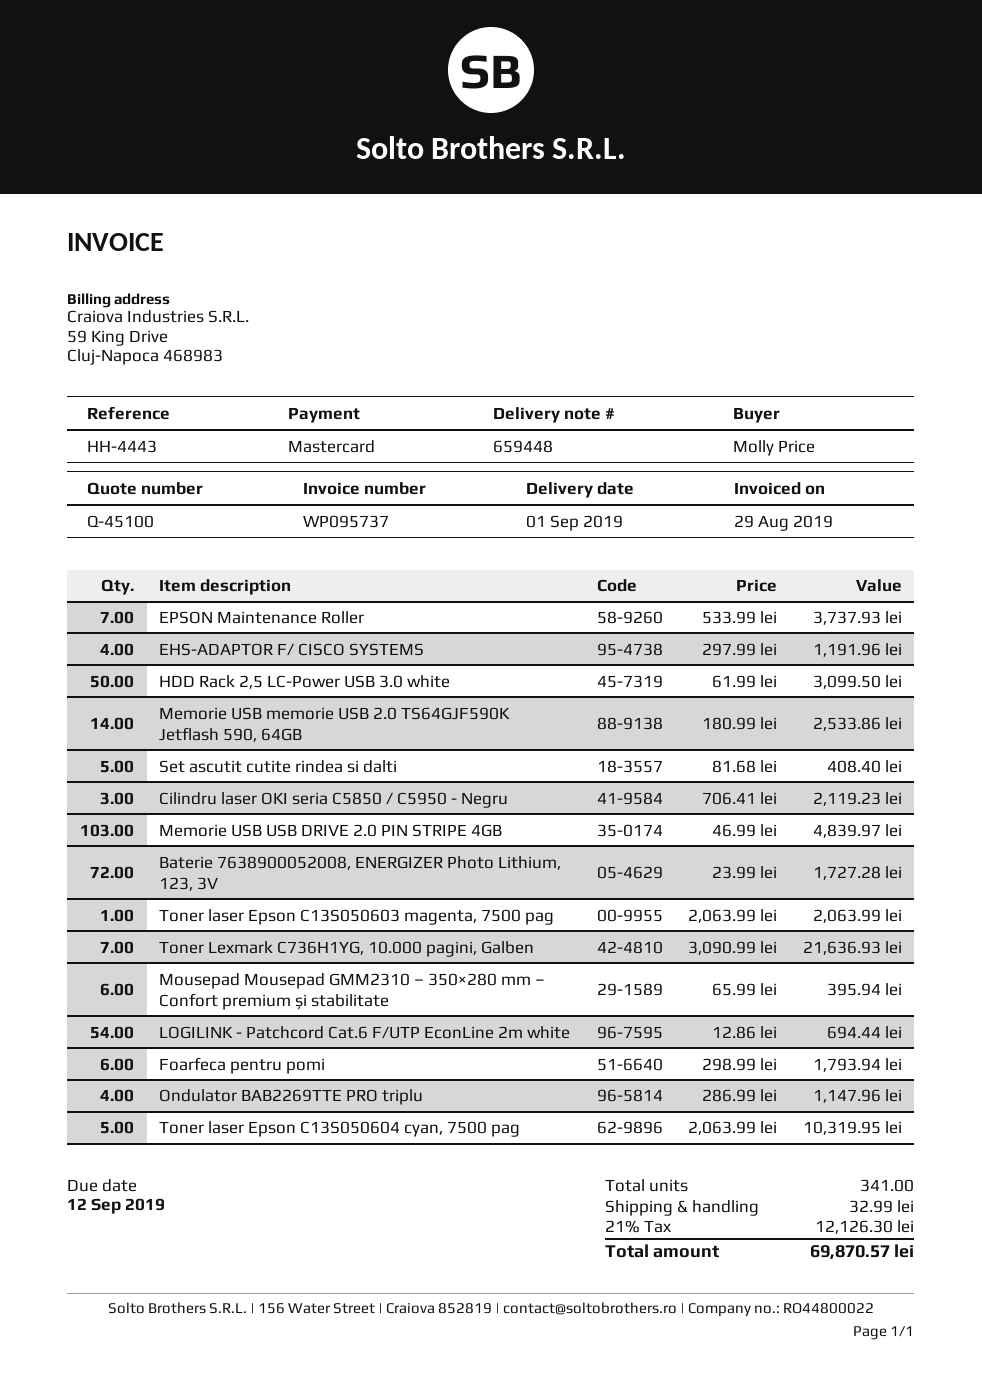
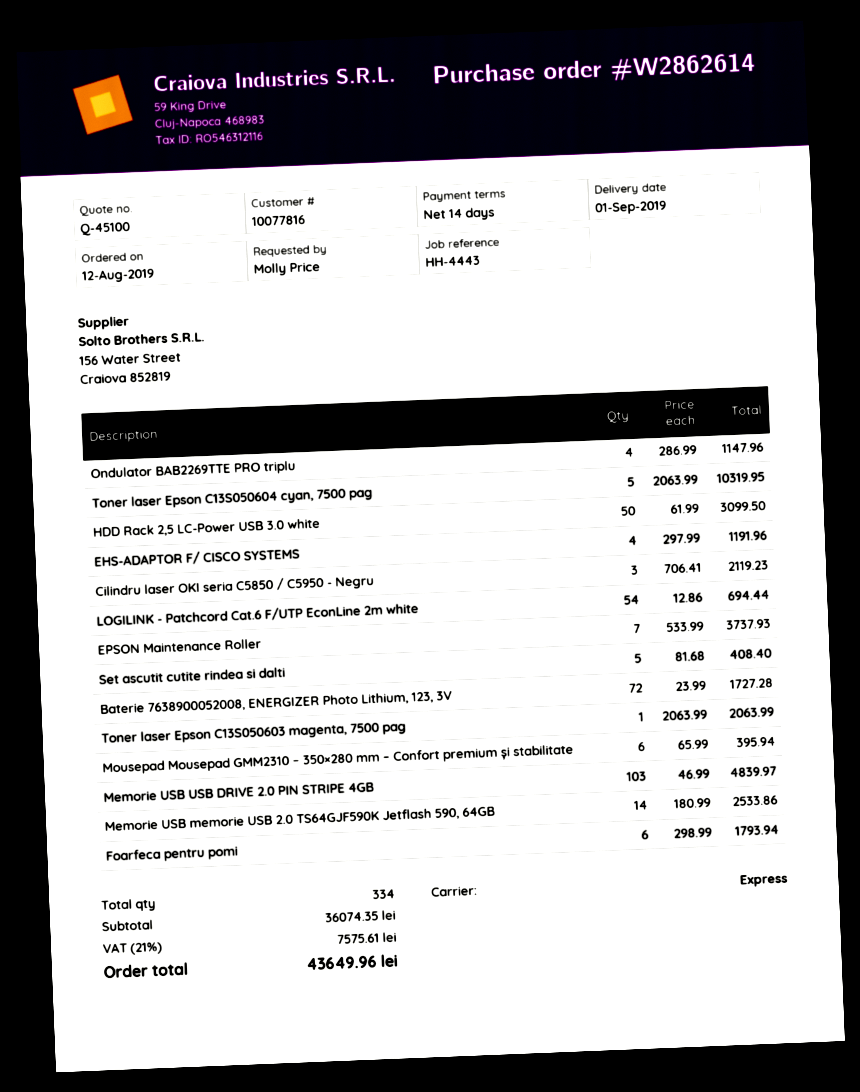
Toner Lexmark C736H1YG, 10.000 pagini, Galben: 7 x 3090.99 = 21636.93 -> none
total quantity: 341 -> 334
shipping: 32.99 -> none
tax: 21% = 12126.30 -> 21% = 7575.61
total: 69870.57 -> 43649.96

